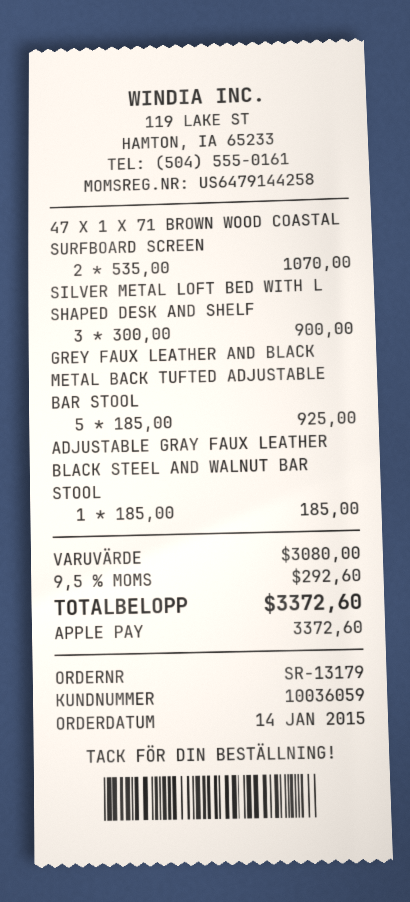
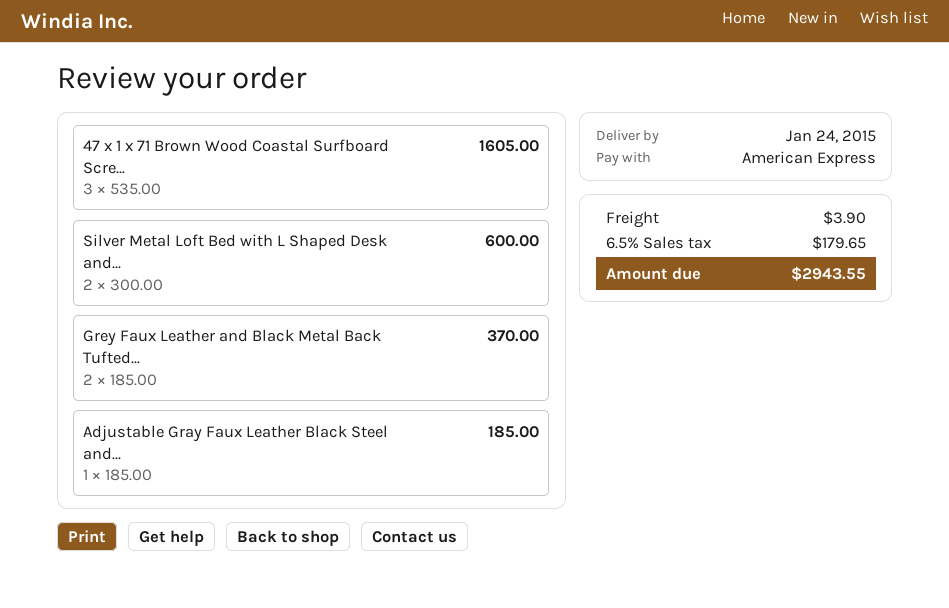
payment method: Apple Pay -> American Express
47 X 1 X 71 BROWN WOOD COASTAL SURFBOARD SCREEN: 2 x 535.00 = 1070.00 -> 3 x 535.00 = 1605.00
SILVER METAL LOFT BED WITH L SHAPED DESK AND SHELF: 3 x 300.00 = 900.00 -> 2 x 300.00 = 600.00
GREY FAUX LEATHER AND BLACK METAL BACK TUFTED ADJUSTABLE BAR STOOL: 5 x 185.00 = 925.00 -> 2 x 185.00 = 370.00
shipping: none -> 3.90
tax: 9.5% = 292.60 -> 6.5% = 179.65
total: 3372.60 -> 2943.55

